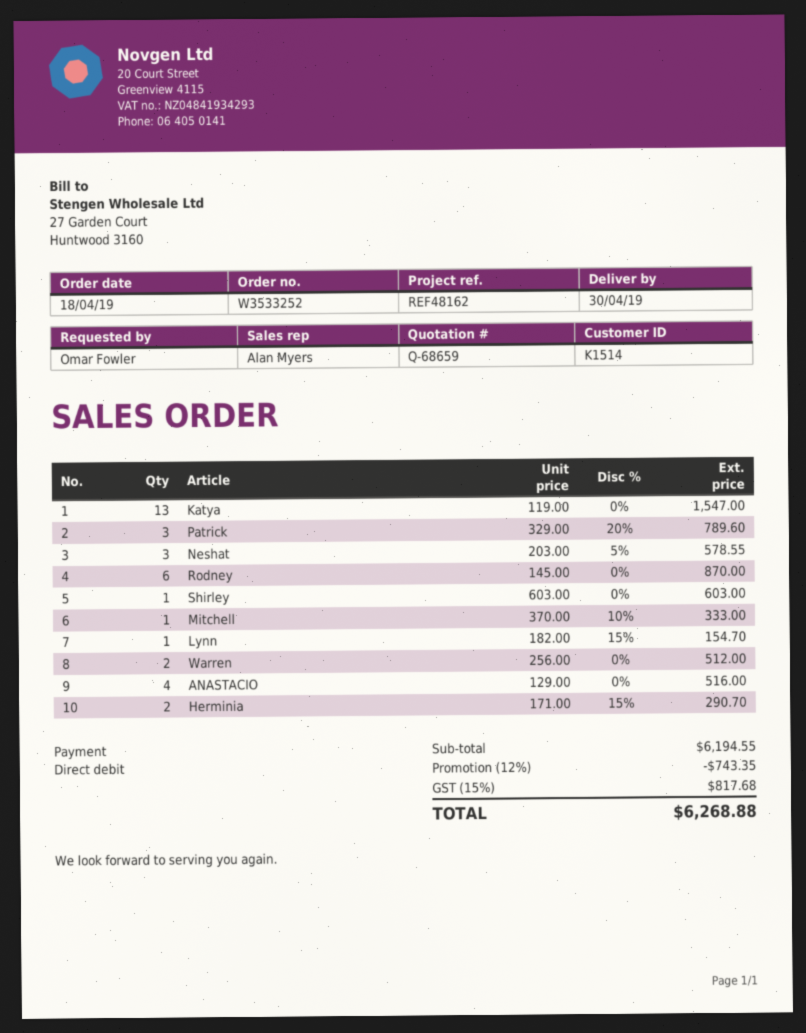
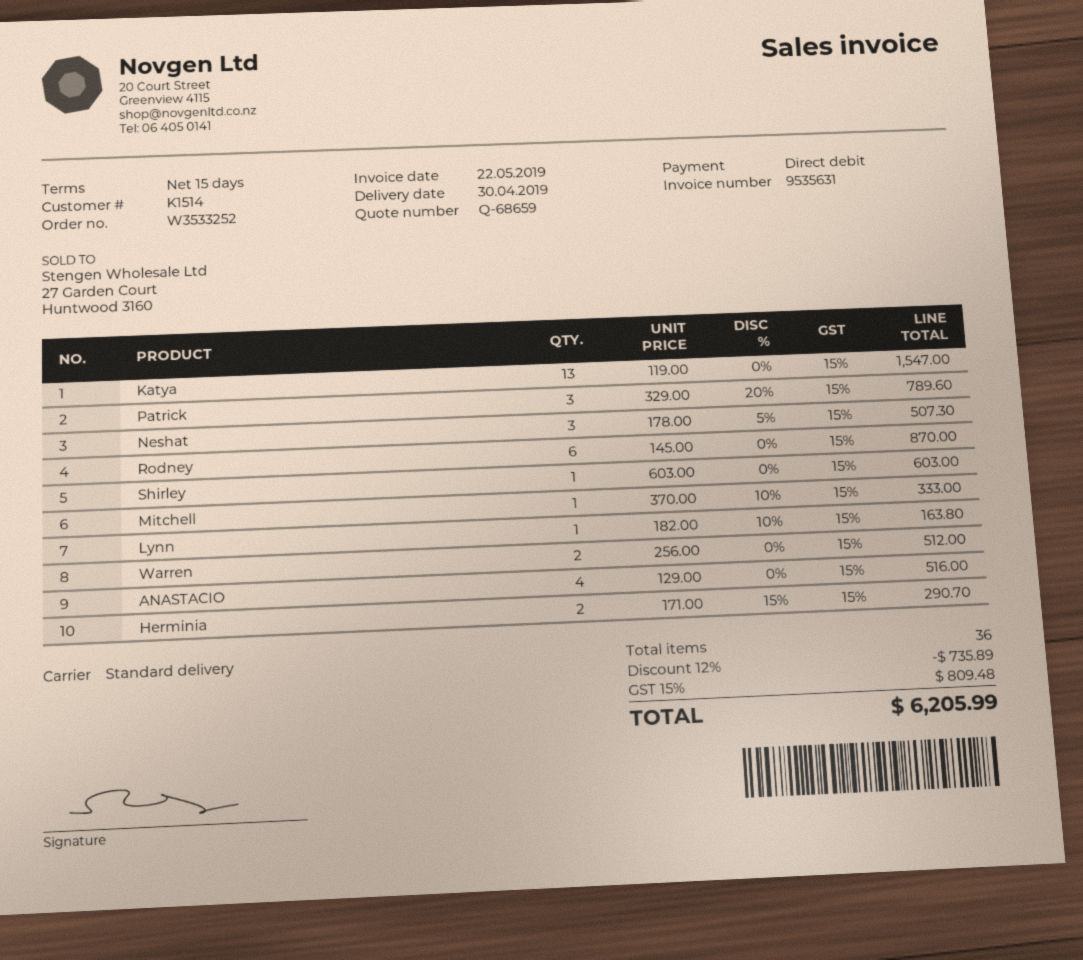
Neshat: 3 x 203.00 - 5% = 578.55 -> 3 x 178.00 - 5% = 507.30
Lynn: 1 x 182.00 - 15% = 154.70 -> 1 x 182.00 - 10% = 163.80
discount: 12% = 743.35 -> 12% = 735.89
tax: 15% = 817.68 -> 15% = 809.48
total: 6268.88 -> 6205.99

